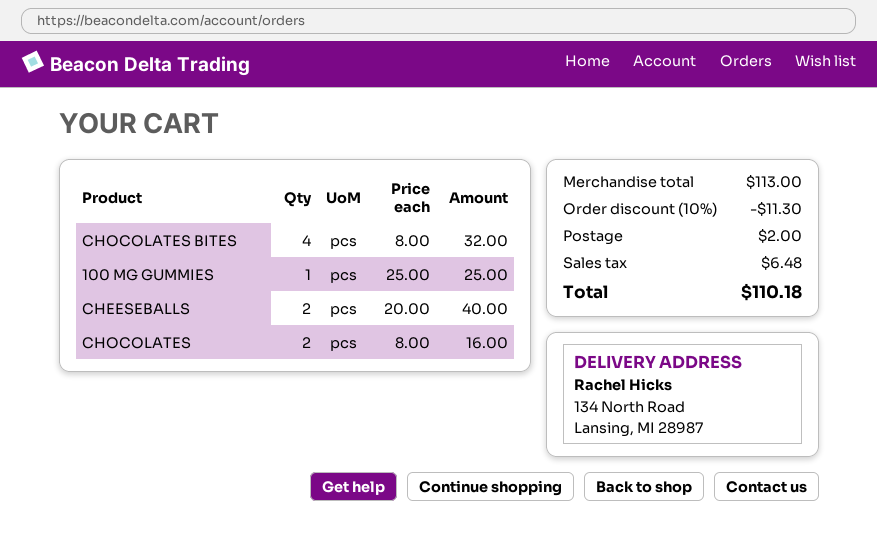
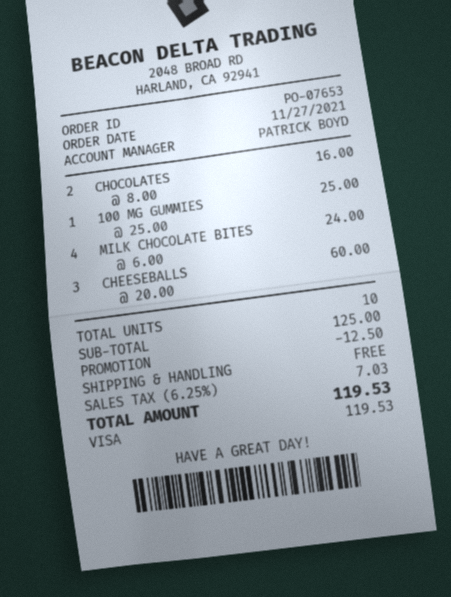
CHOCOLATES BITES: 4 x 8.00 = 32.00 -> none
CHEESEBALLS: 2 x 20.00 = 40.00 -> 3 x 20.00 = 60.00
MILK CHOCOLATE BITES: none -> 4 x 6.00 = 24.00
subtotal: 113.00 -> 125.00
discount: 11.30 -> 12.50
shipping: 2.00 -> 0.00
tax: 6.48 -> 7.03
total: 110.18 -> 119.53

